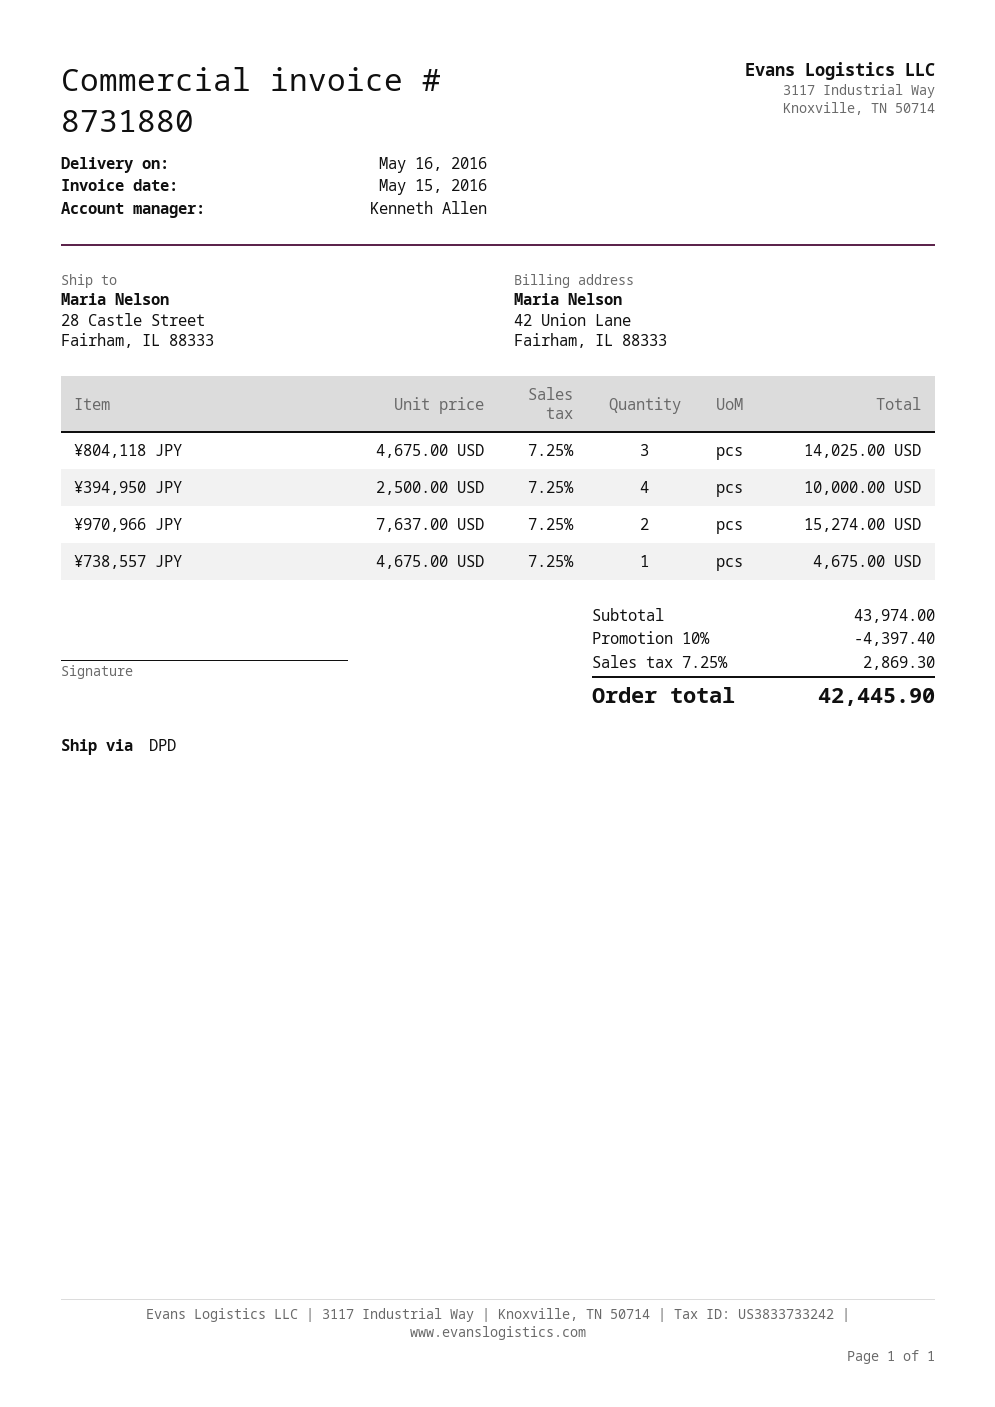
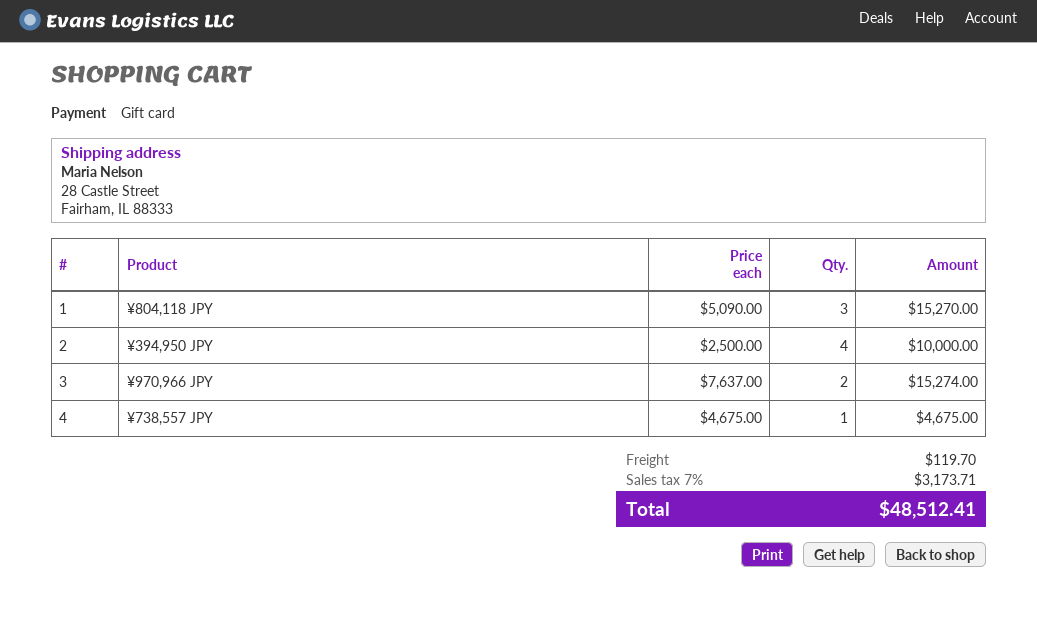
¥804,118 JPY: 3 x 4675.00 = 14025.00 -> 3 x 5090.00 = 15270.00
discount: 10% = 4397.40 -> none
shipping: none -> 119.70
tax: 7.25% = 2869.30 -> 7% = 3173.71
total: 42445.90 -> 48512.41

